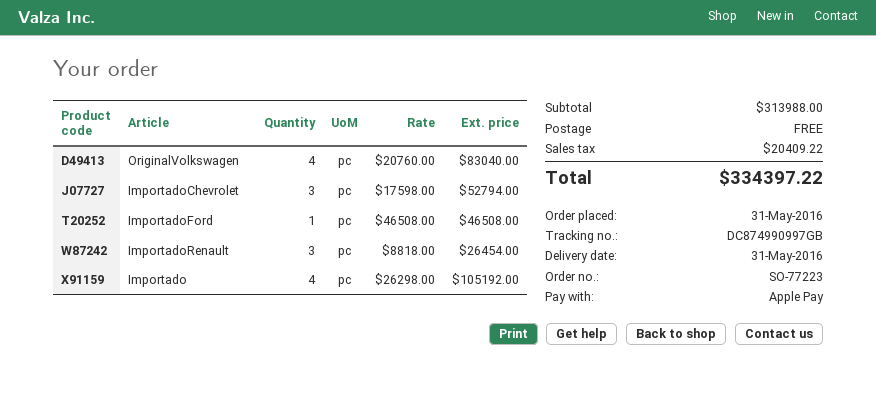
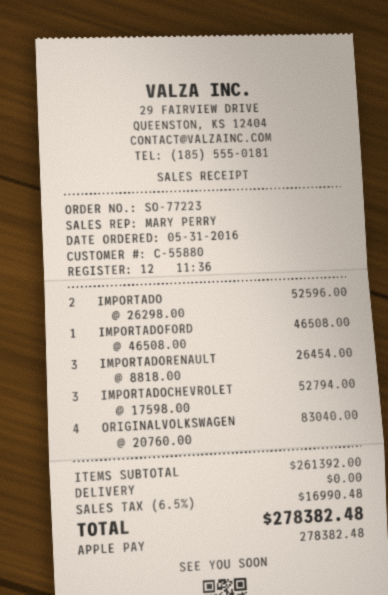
Importado: 4 x 26298.00 = 105192.00 -> 2 x 26298.00 = 52596.00
subtotal: 313988.00 -> 261392.00
tax: 20409.22 -> 16990.48
total: 334397.22 -> 278382.48

